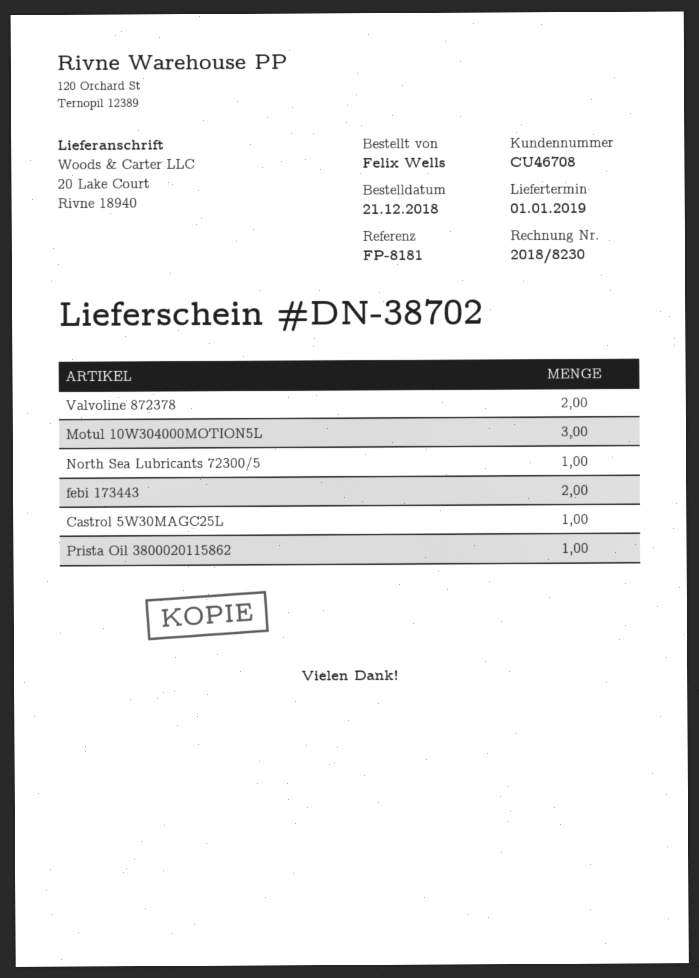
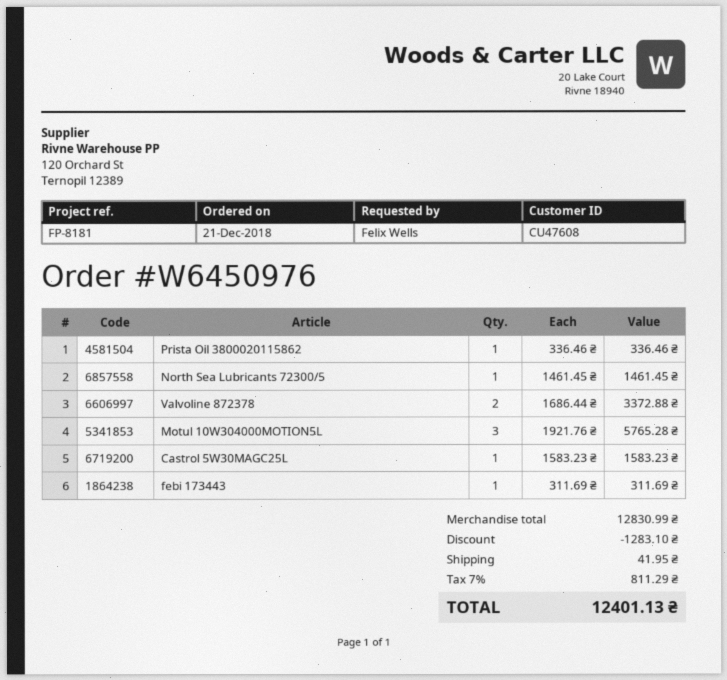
customer number: CU46708 -> CU47608
febi 173443: 2 -> 1

